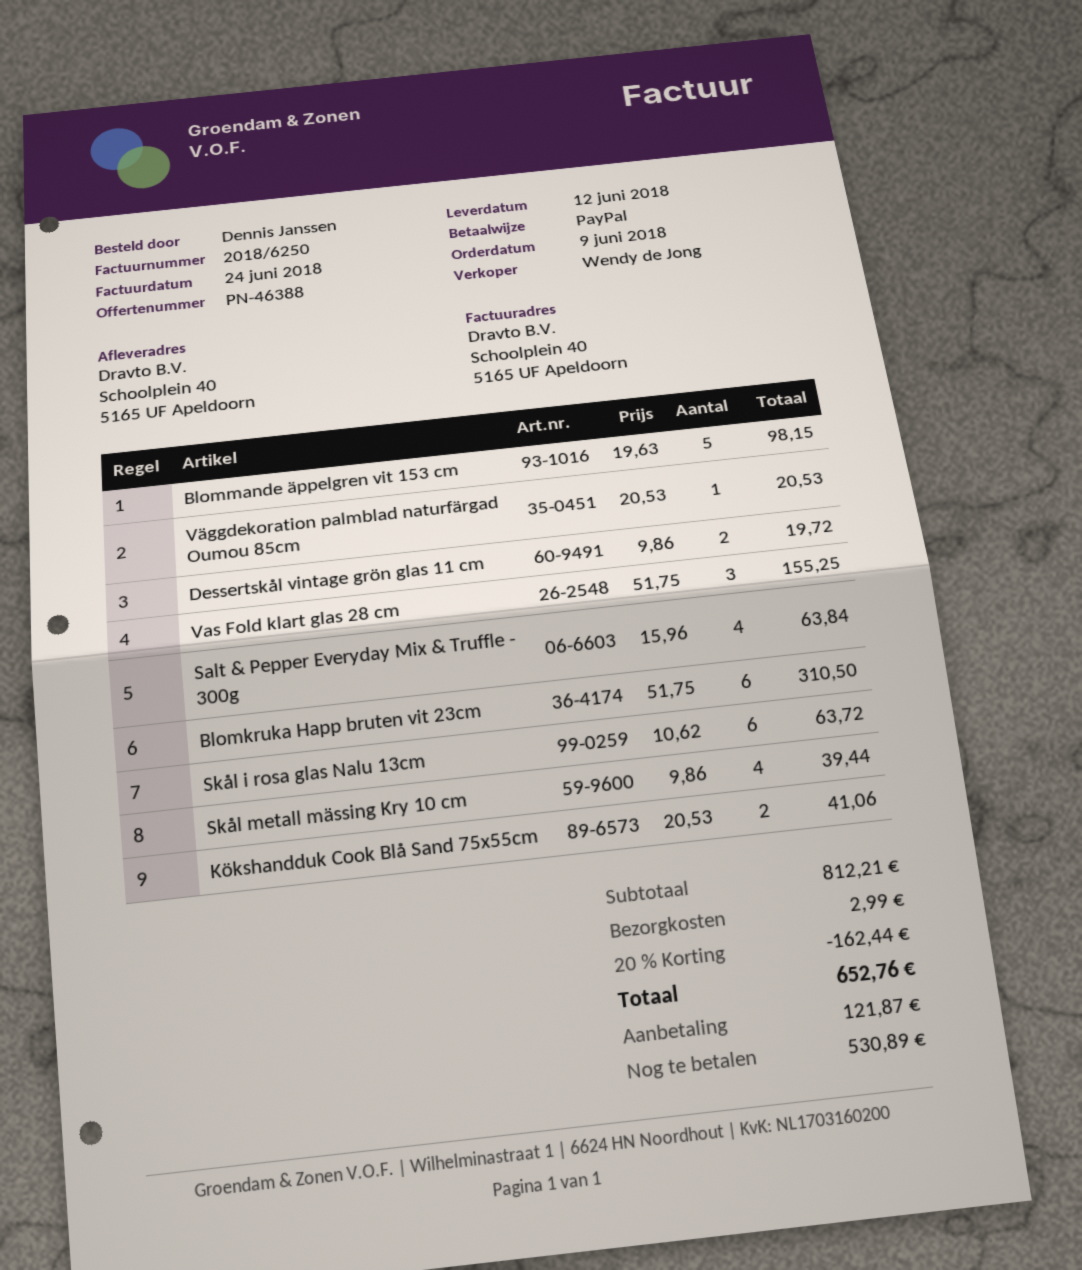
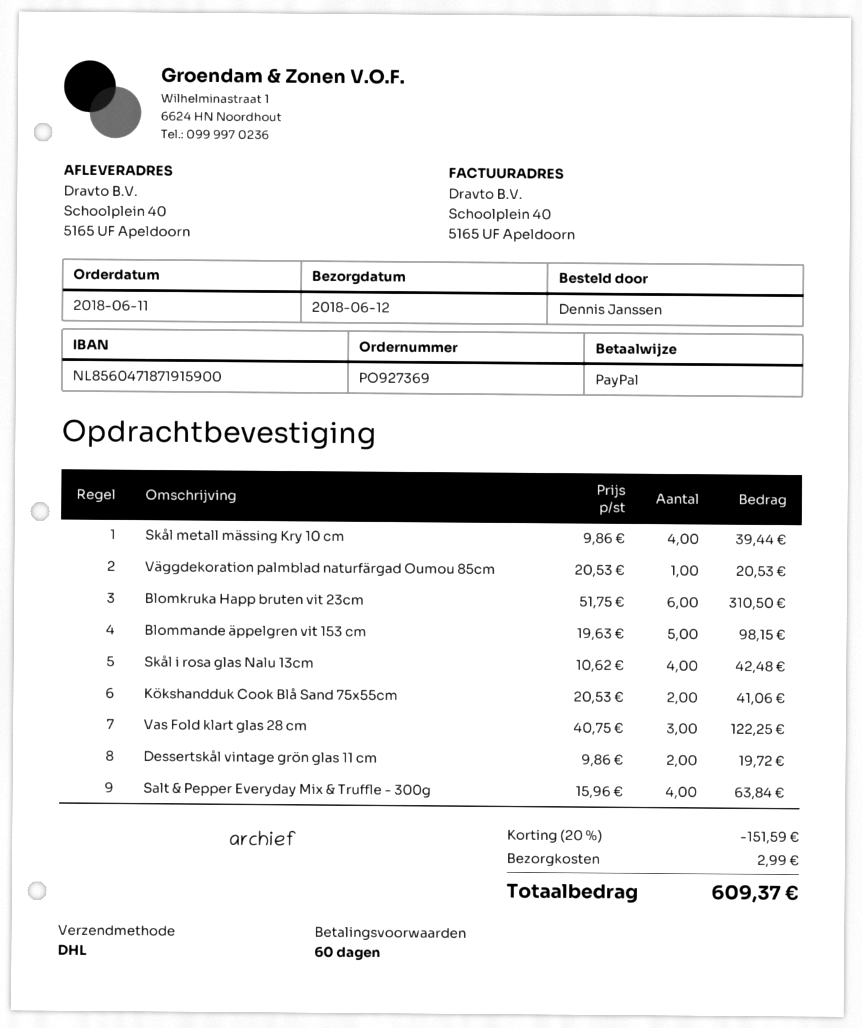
order date: 2018-06-09 -> 2018-06-11
Vas Fold klart glas 28 cm: 3 x 51.75 = 155.25 -> 3 x 40.75 = 122.25
Skål i rosa glas Nalu 13cm: 6 x 10.62 = 63.72 -> 4 x 10.62 = 42.48
discount: 20% = 162.44 -> 20% = 151.59
total: 652.76 -> 609.37

